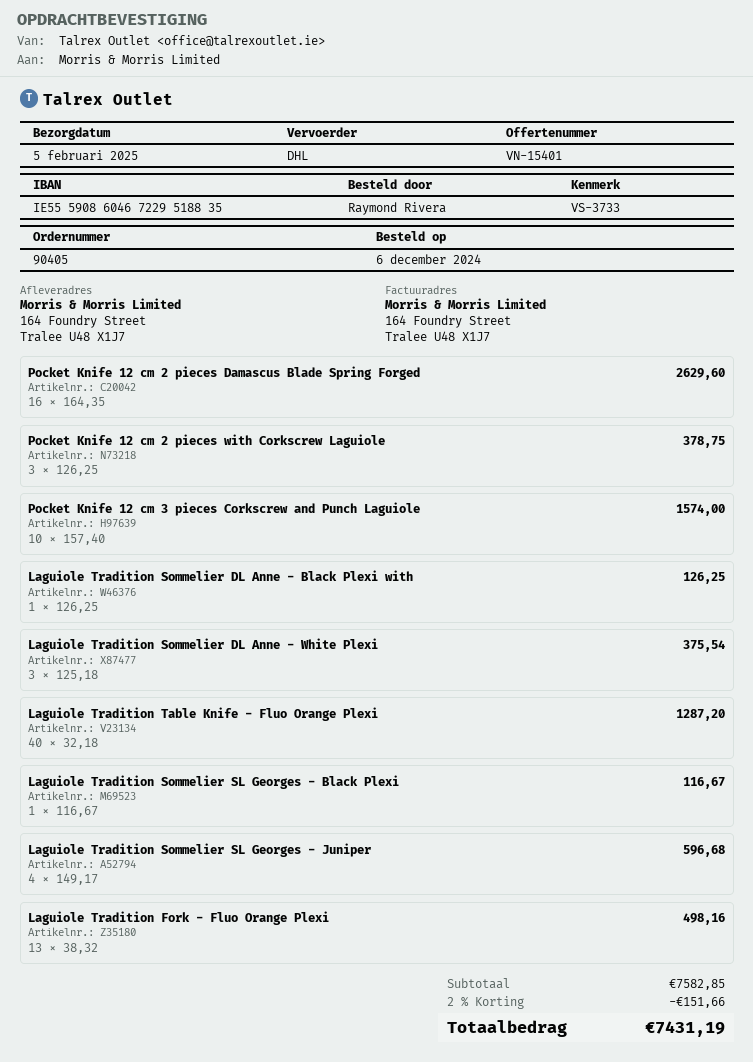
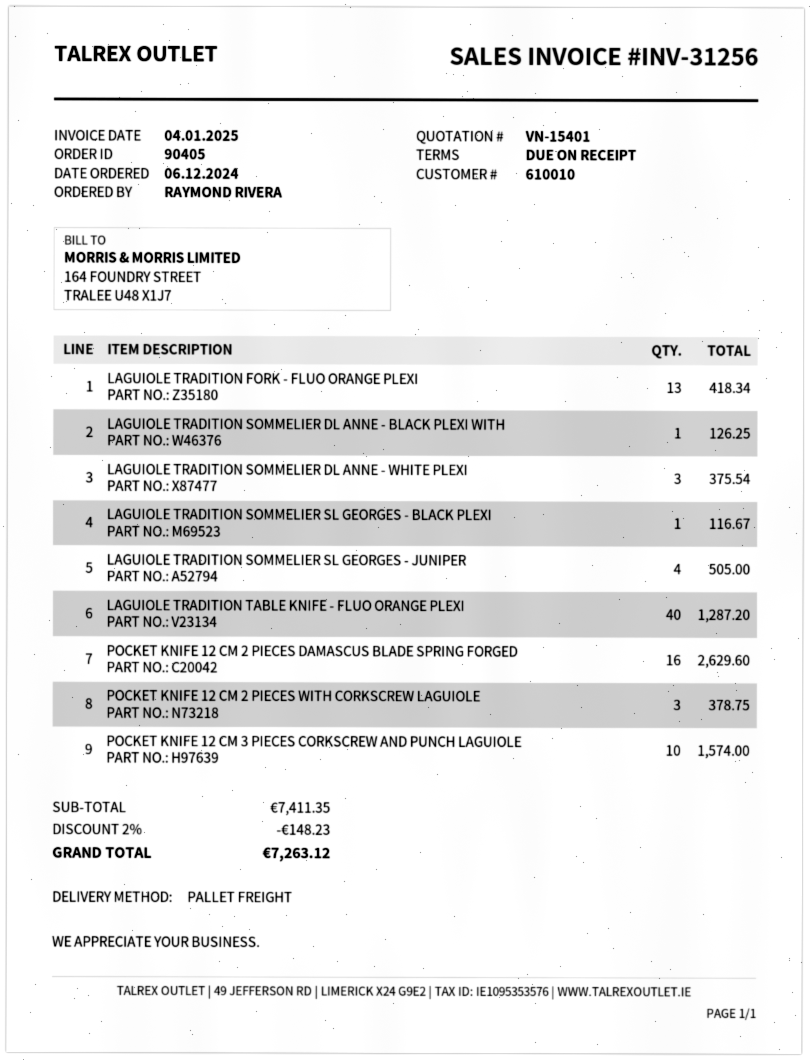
shipping method: DHL -> pallet freight
Laguiole Tradition Sommelier SL Georges - Juniper: 4 for 596.68 -> 4 for 505.00
Laguiole Tradition Fork - Fluo Orange Plexi: 13 for 498.16 -> 13 for 418.34
subtotal: 7582.85 -> 7411.35
discount: 2% = 151.66 -> 2% = 148.23
total: 7431.19 -> 7263.12

